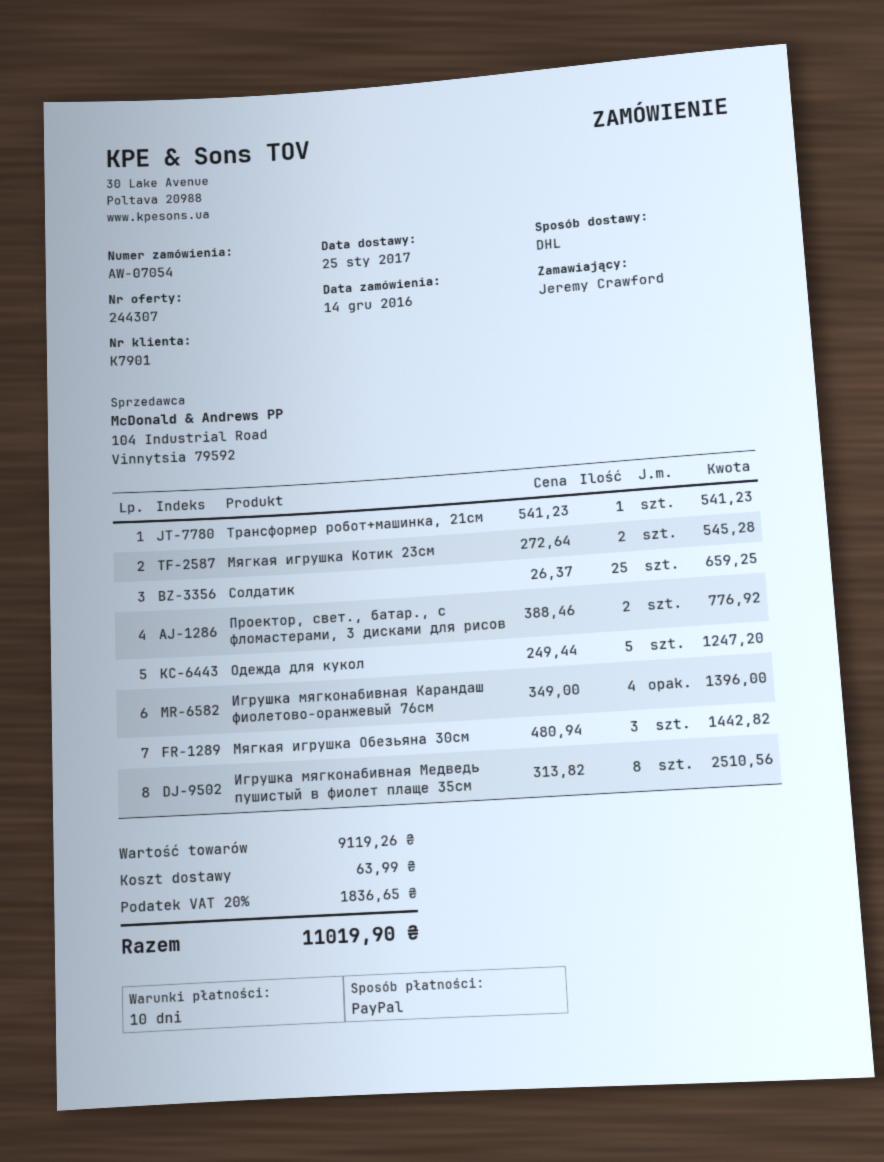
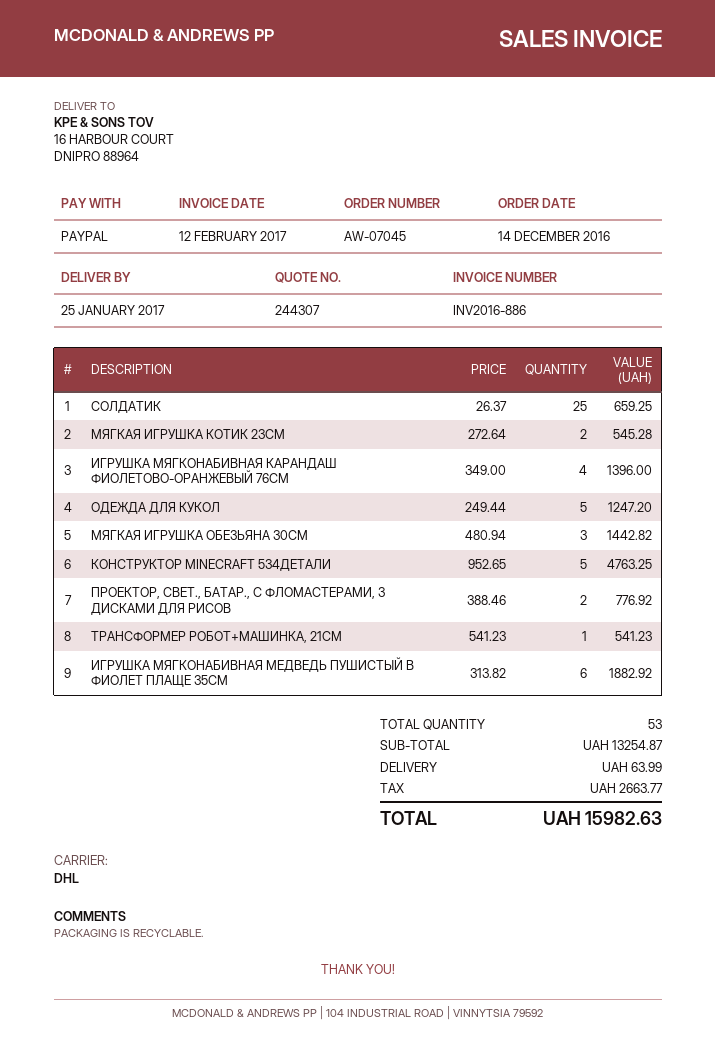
order number: AW-07054 -> AW-07045
Игрушка мягконабивная Медведь пушистый в фиолет плаще 35см: 8 x 313.82 = 2510.56 -> 6 x 313.82 = 1882.92
КОНСТРУКТОР MINECRAFT 534ДЕТАЛИ: none -> 5 x 952.65 = 4763.25
subtotal: 9119.26 -> 13254.87
tax: 1836.65 -> 2663.77
total: 11019.90 -> 15982.63

